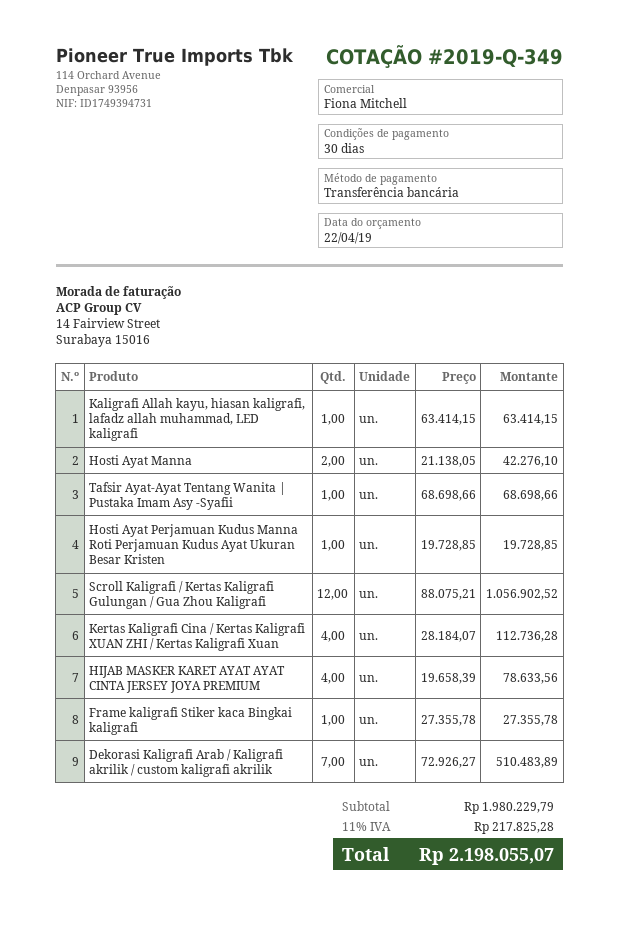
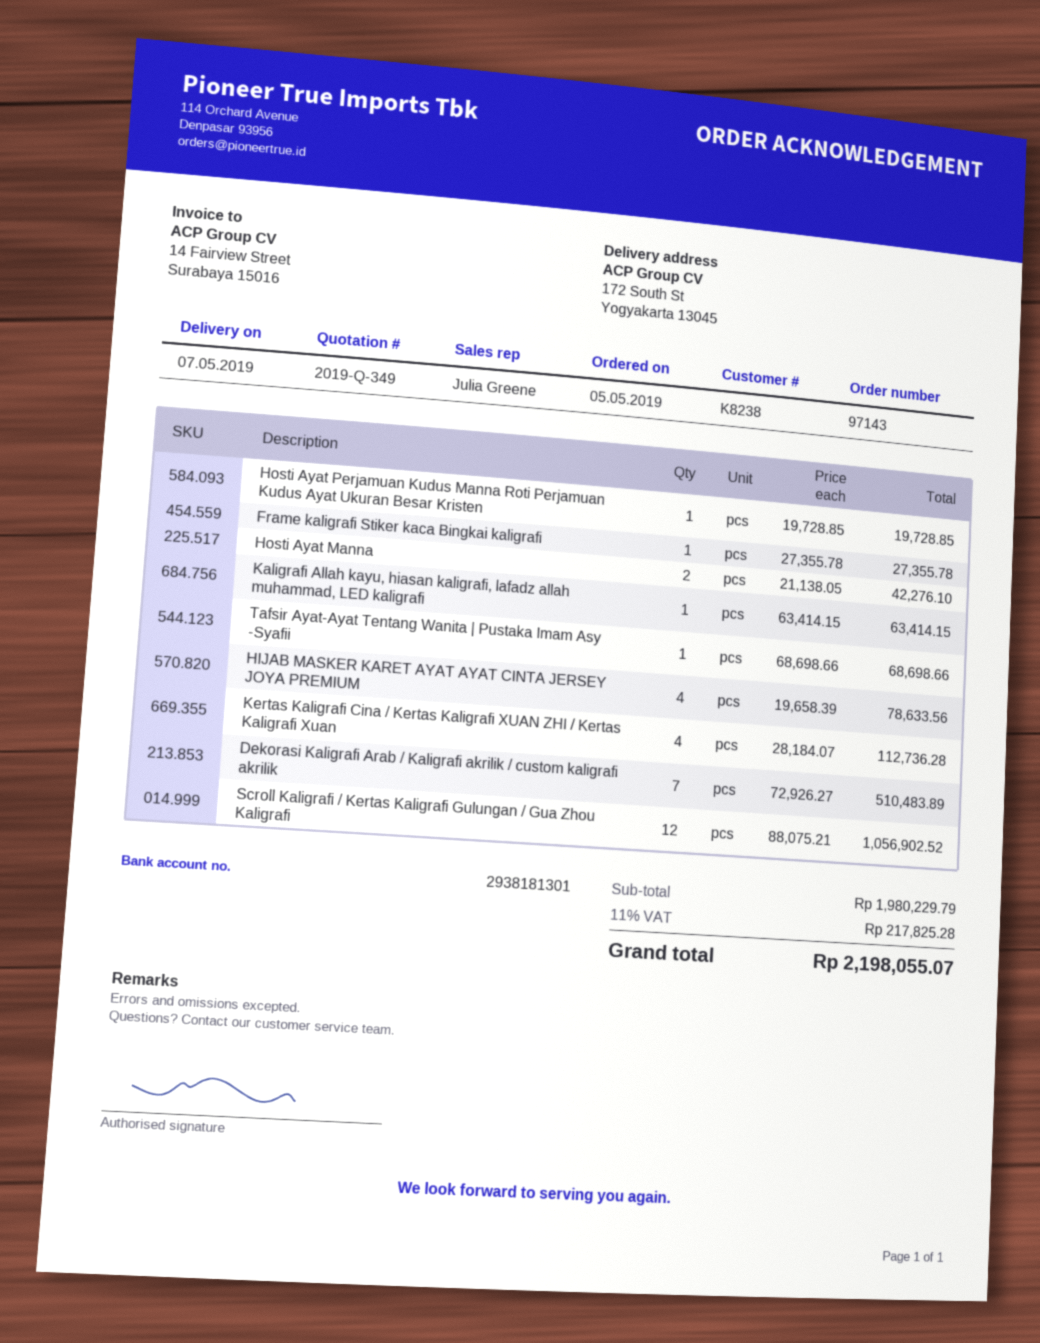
sales rep: Fiona Mitchell -> Julia Greene

